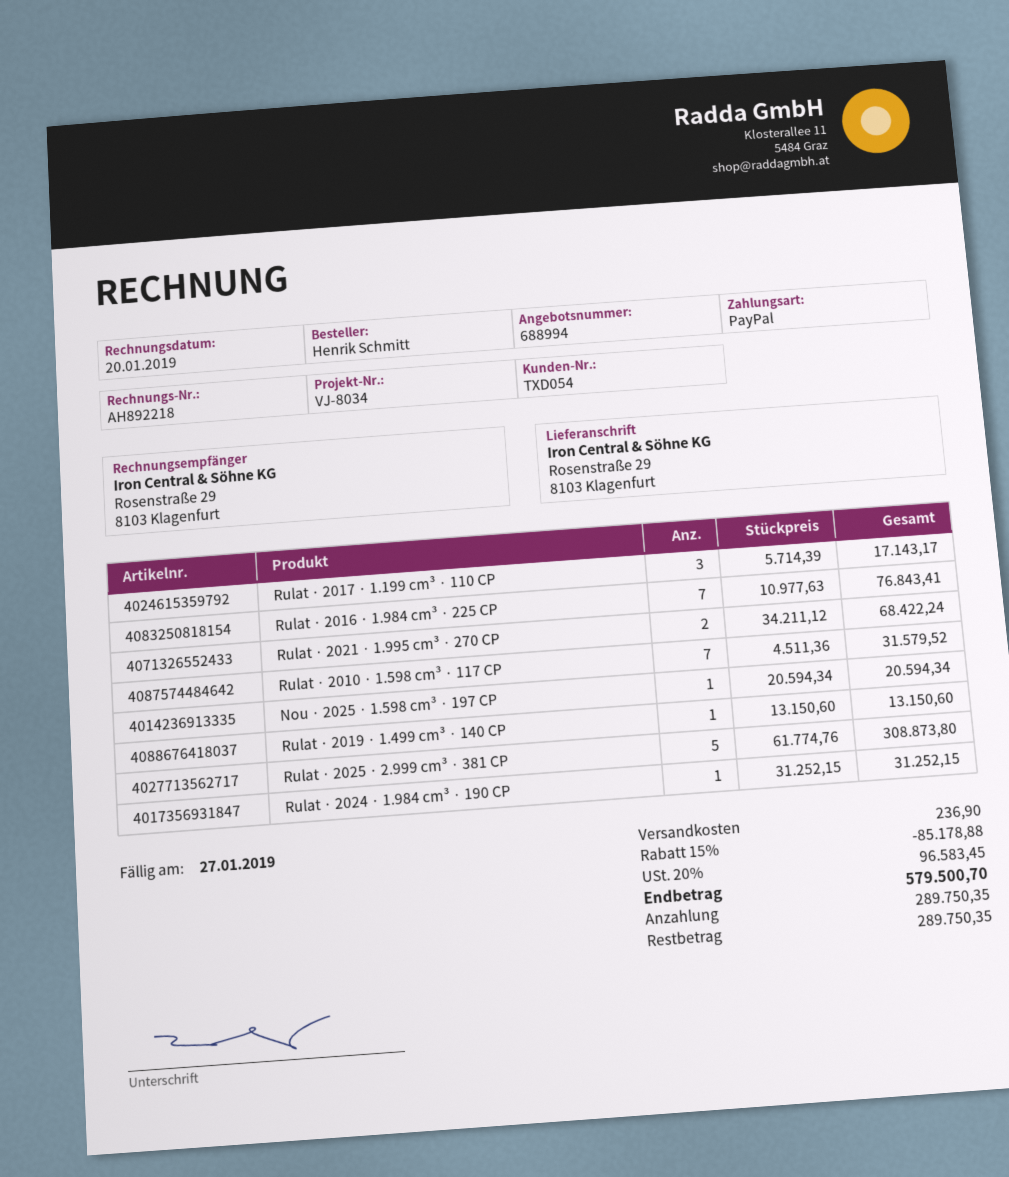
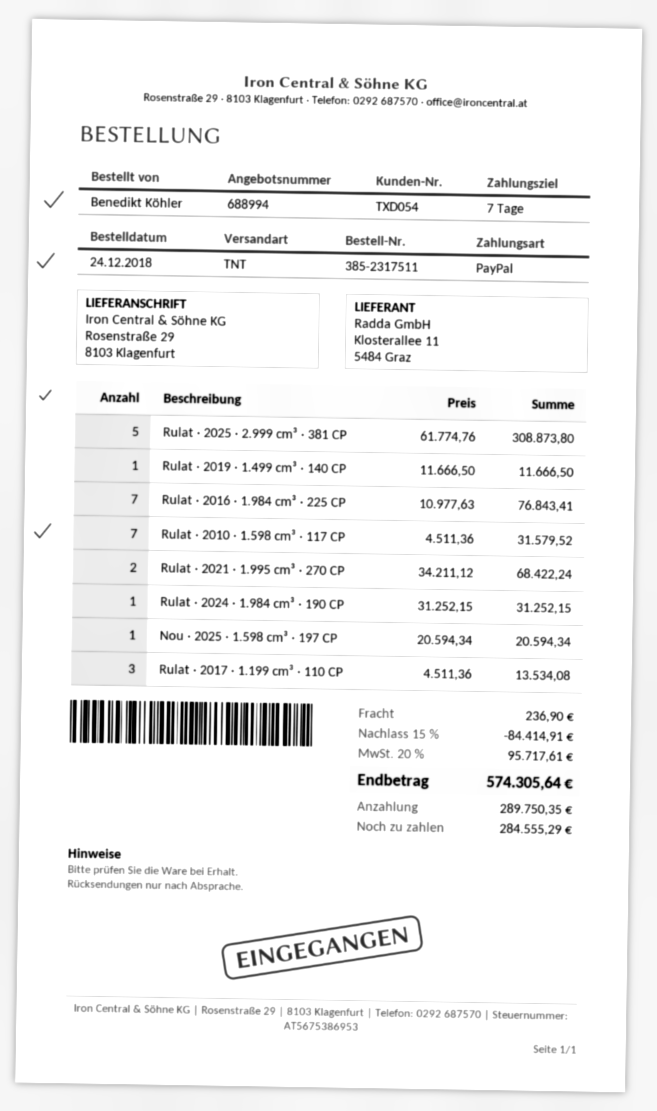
ordered by: Henrik Schmitt -> Benedikt Köhler
Rulat · 2017 · 1.199 cm³ · 110 CP: 3 x 5714.39 = 17143.17 -> 3 x 4511.36 = 13534.08
Rulat · 2019 · 1.499 cm³ · 140 CP: 1 x 13150.60 = 13150.60 -> 1 x 11666.50 = 11666.50
discount: 15% = 85178.88 -> 15% = 84414.91
tax: 20% = 96583.45 -> 20% = 95717.61
total: 579500.70 -> 574305.64
balance: 289750.35 -> 284555.29

